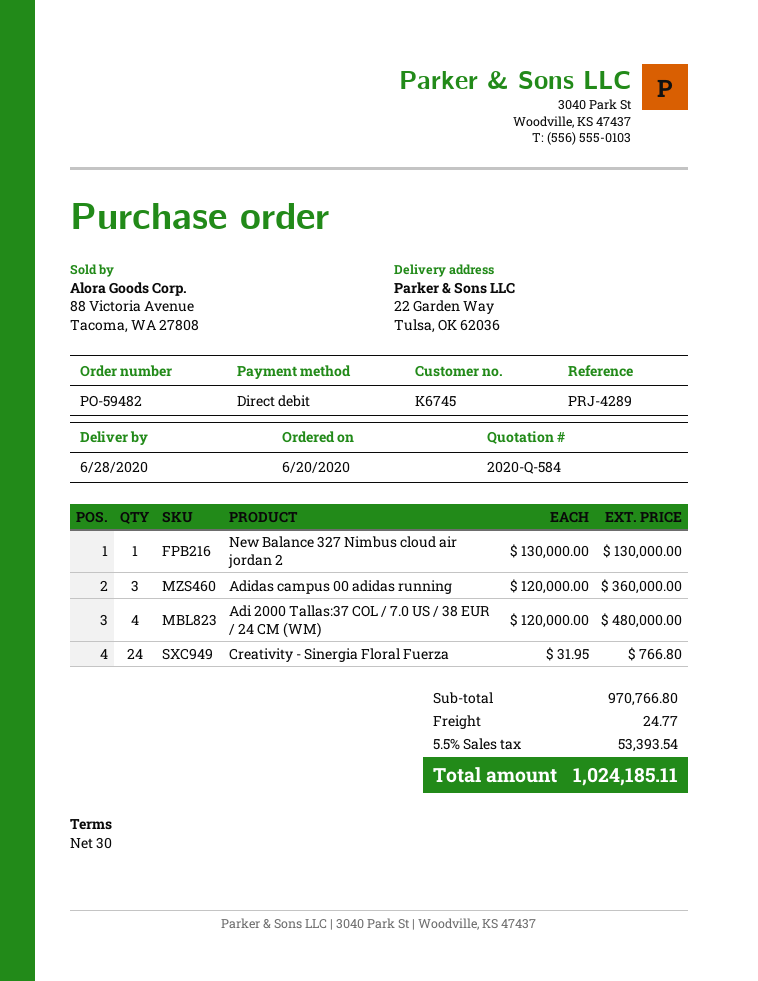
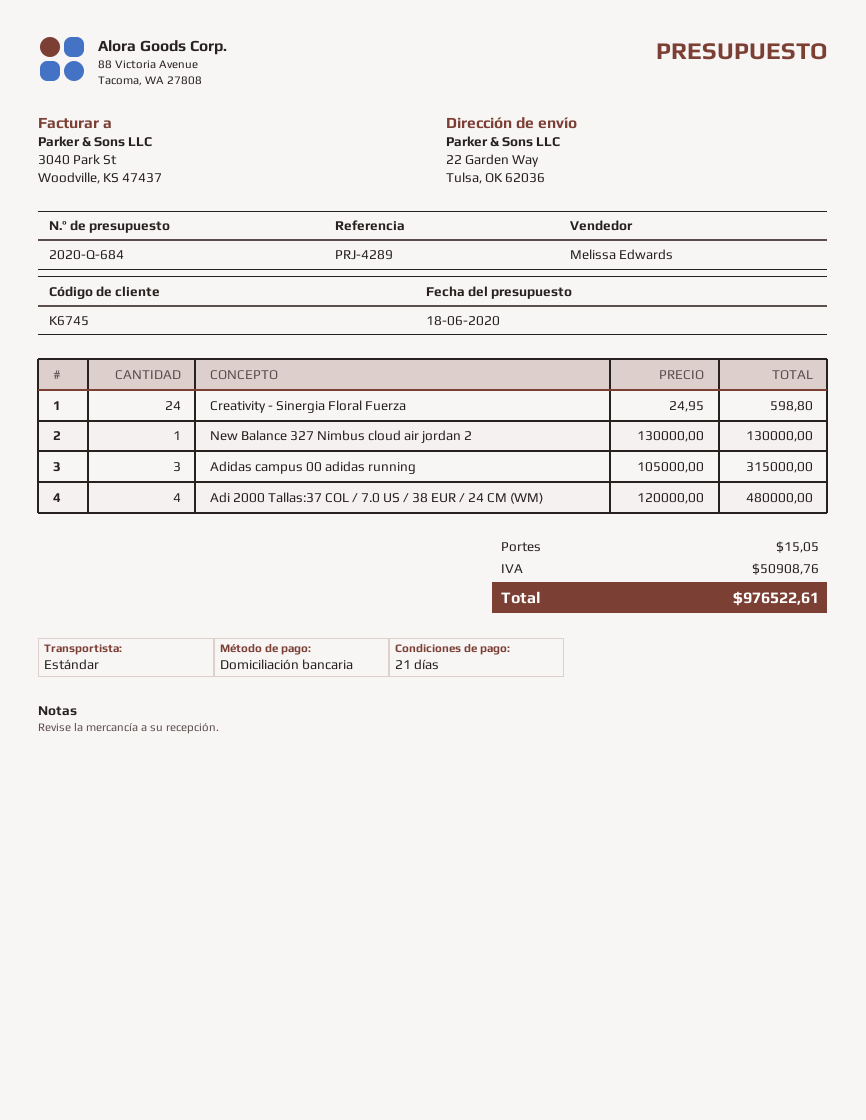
quote number: 2020-Q-584 -> 2020-Q-684
payment terms: 30 days -> 21 days
Adidas campus 00 adidas running: 3 x 120000.00 = 360000.00 -> 3 x 105000.00 = 315000.00
Creativity - Sinergia Floral Fuerza: 24 x 31.95 = 766.80 -> 24 x 24.95 = 598.80
shipping: 24.77 -> 15.05
tax: 53393.54 -> 50908.76
total: 1024185.11 -> 976522.61

